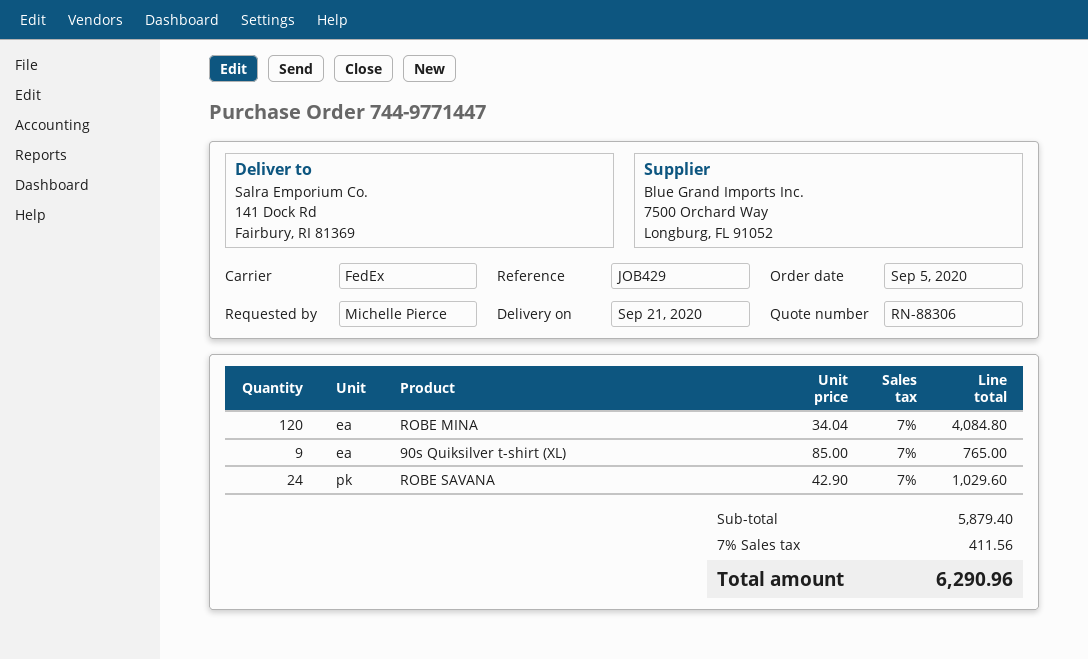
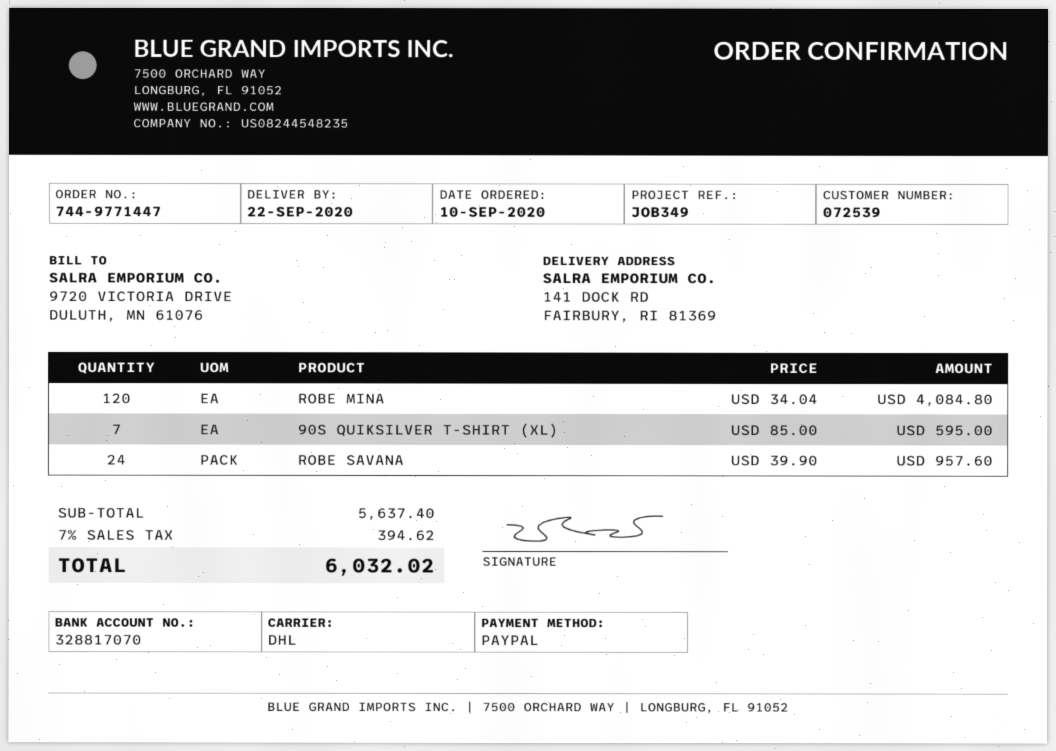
order date: 2020-09-05 -> 2020-09-10
delivery date: 2020-09-21 -> 2020-09-22
reference: JOB429 -> JOB349
shipping method: FedEx -> DHL
90s Quiksilver t-shirt (XL): 9 x 85.00 = 765.00 -> 7 x 85.00 = 595.00
ROBE SAVANA: 24 x 42.90 = 1029.60 -> 24 x 39.90 = 957.60
subtotal: 5879.40 -> 5637.40
tax: 7% = 411.56 -> 7% = 394.62
total: 6290.96 -> 6032.02

